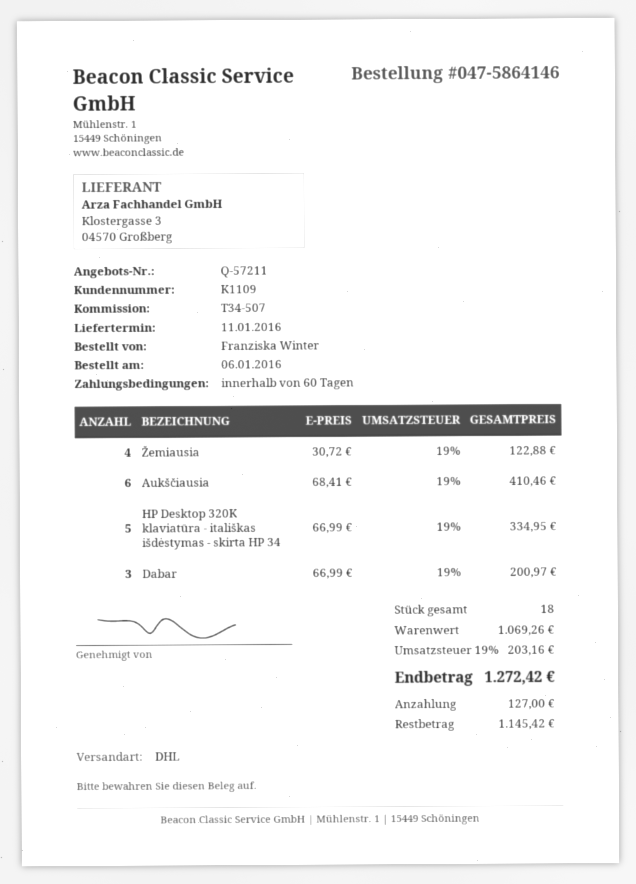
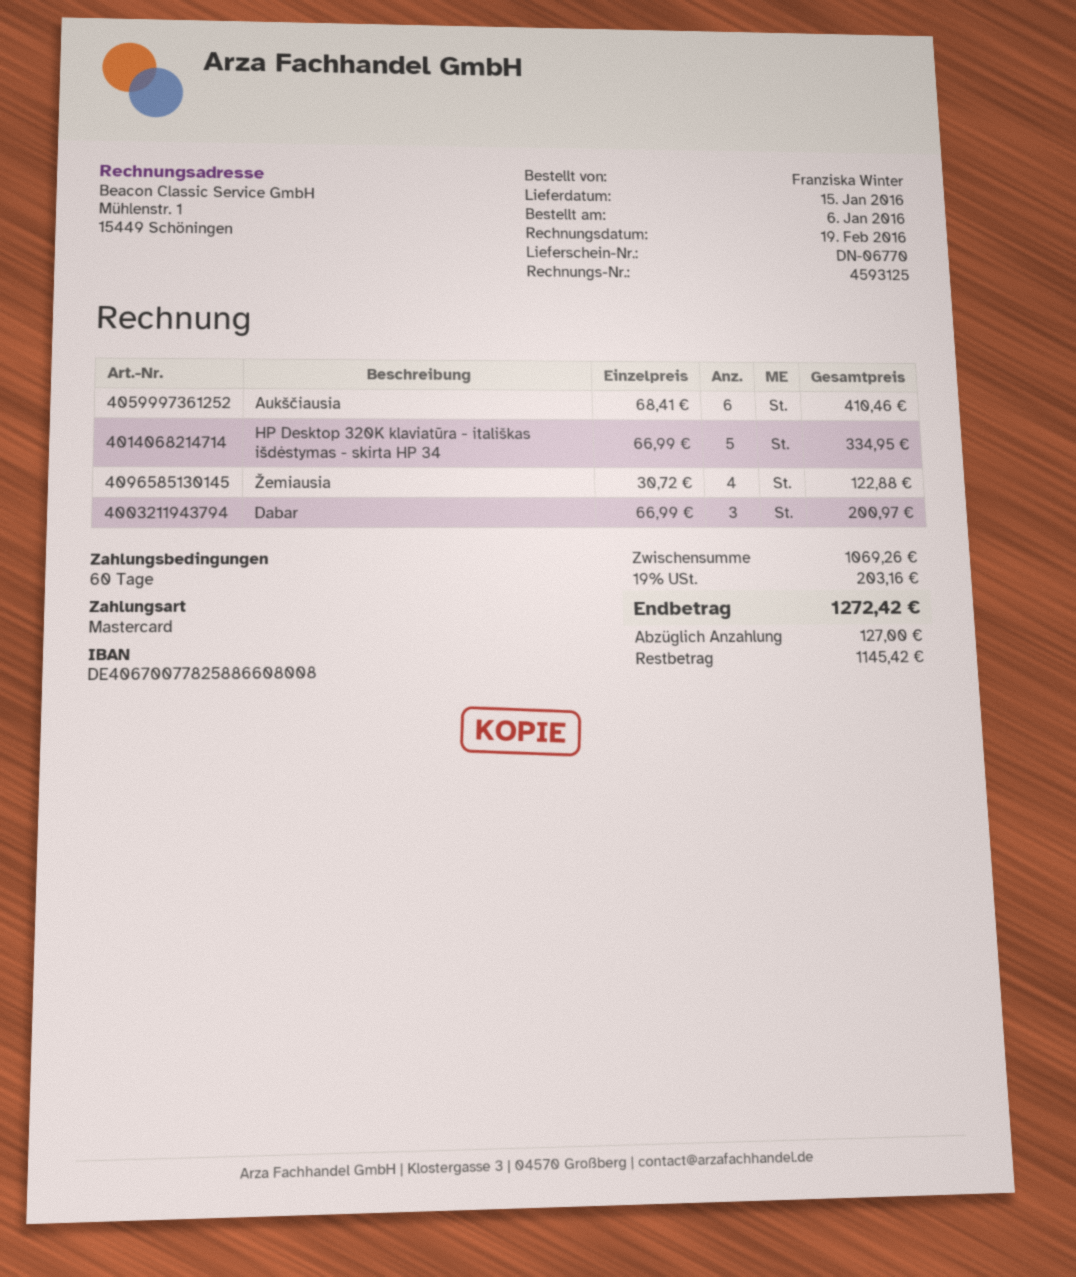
delivery date: 2016-01-11 -> 2016-01-15

